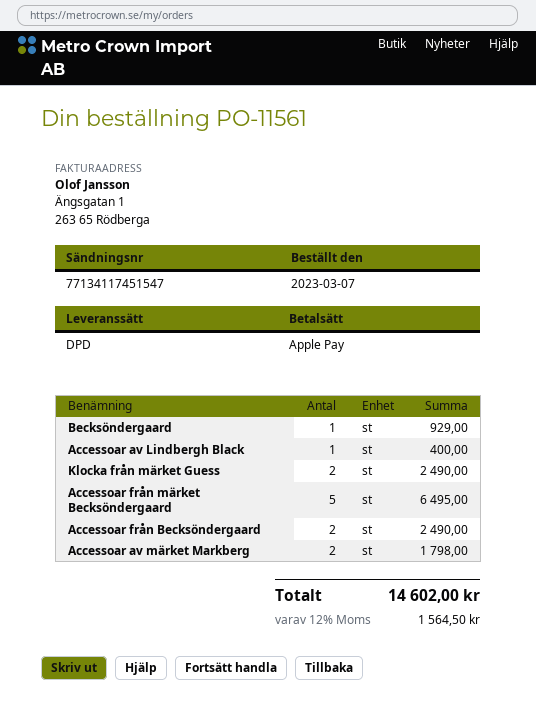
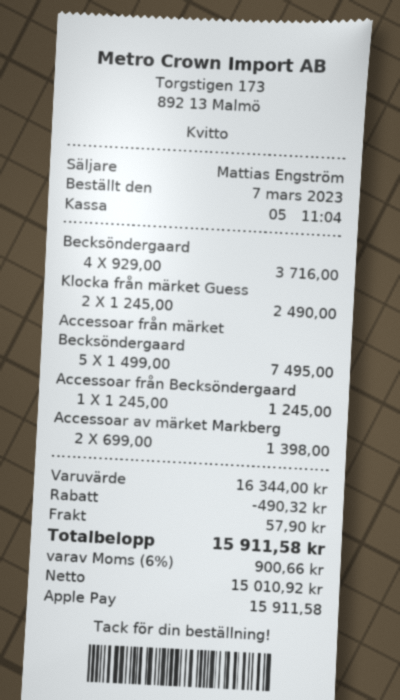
Becksöndergaard: 1 for 929.00 -> 4 for 3716.00
Accessoar av Lindbergh Black: 1 for 400.00 -> none
Accessoar från märket Becksöndergaard: 5 for 6495.00 -> 5 for 7495.00
Accessoar från Becksöndergaard: 2 for 2490.00 -> 1 for 1245.00
Accessoar av märket Markberg: 2 for 1798.00 -> 2 for 1398.00
discount: none -> 490.32
shipping: none -> 57.90
tax: 12% = 1564.50 -> 6% = 900.66
total: 14602.00 -> 15911.58

